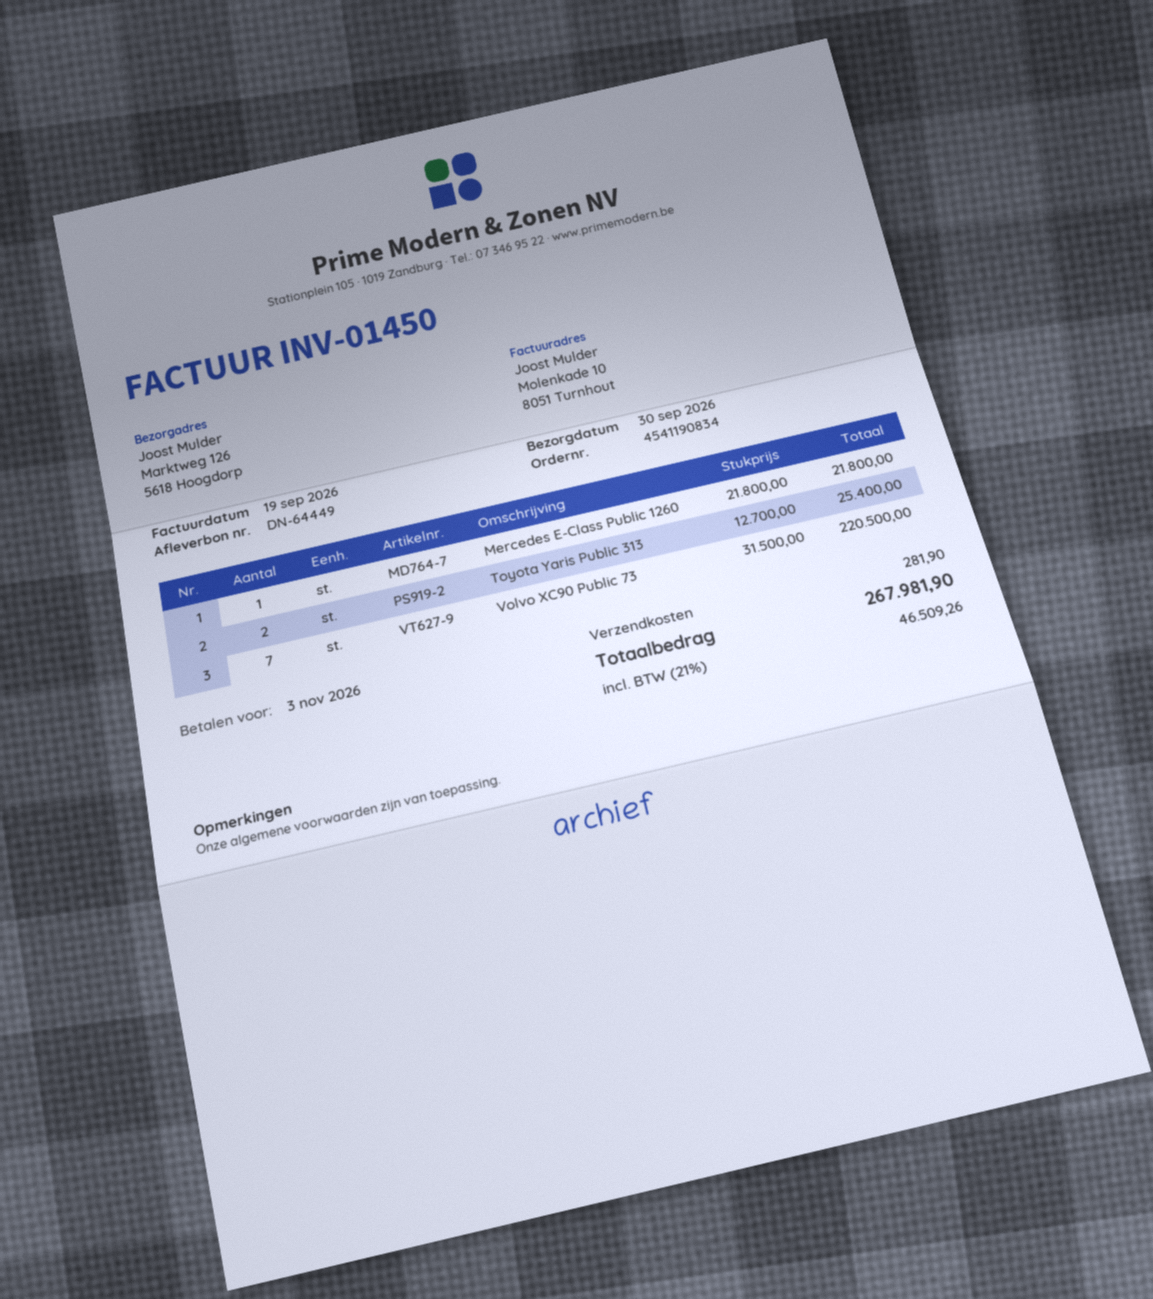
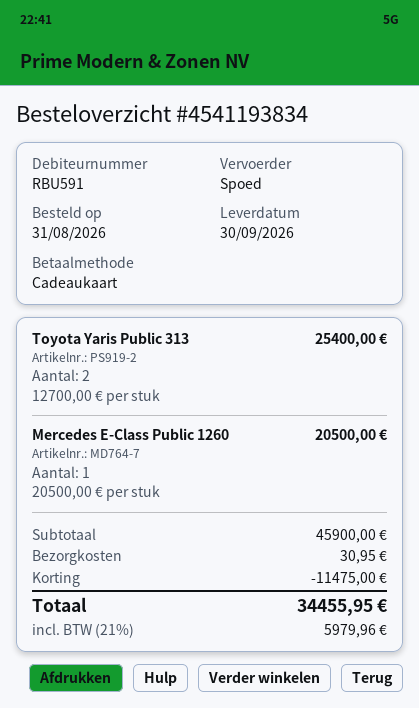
order number: 4541190834 -> 4541193834
Mercedes E-Class Public 1260: 1 x 21800.00 = 21800.00 -> 1 x 20500.00 = 20500.00
Volvo XC90 Public 73: 7 x 31500.00 = 220500.00 -> none
discount: none -> 11475.00
shipping: 281.90 -> 30.95
tax: 21% = 46509.26 -> 21% = 5979.96
total: 267981.90 -> 34455.95

